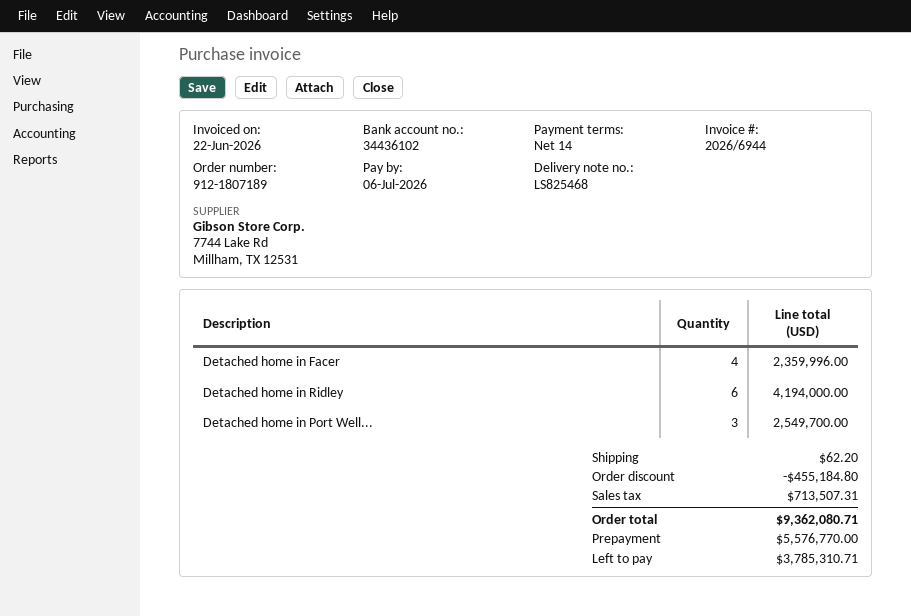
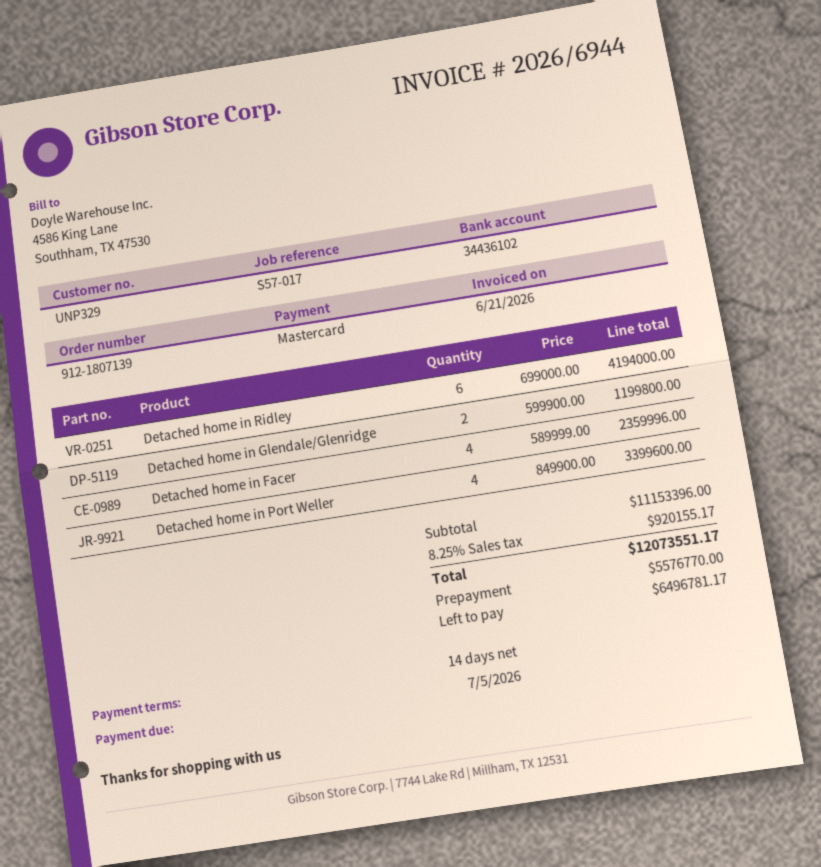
order number: 912-1807189 -> 912-1807139
invoice date: 2026-06-22 -> 2026-06-21
due date: 2026-07-06 -> 2026-07-05
Detached home in Port Well...: 3 for 2549700.00 -> 4 for 3399600.00
Detached home in Glendale/Glenridge: none -> 2 for 1199800.00
discount: 455184.80 -> none
shipping: 62.20 -> none
tax: 713507.31 -> 920155.17
total: 9362080.71 -> 12073551.17
balance: 3785310.71 -> 6496781.17

